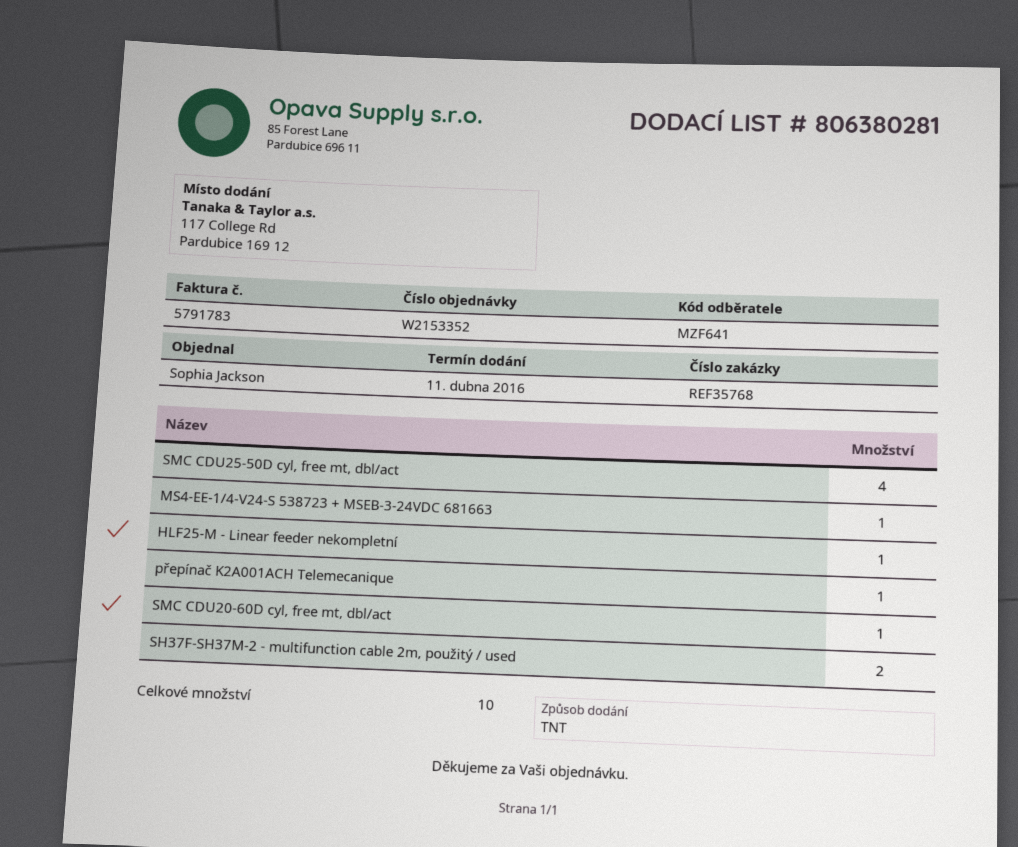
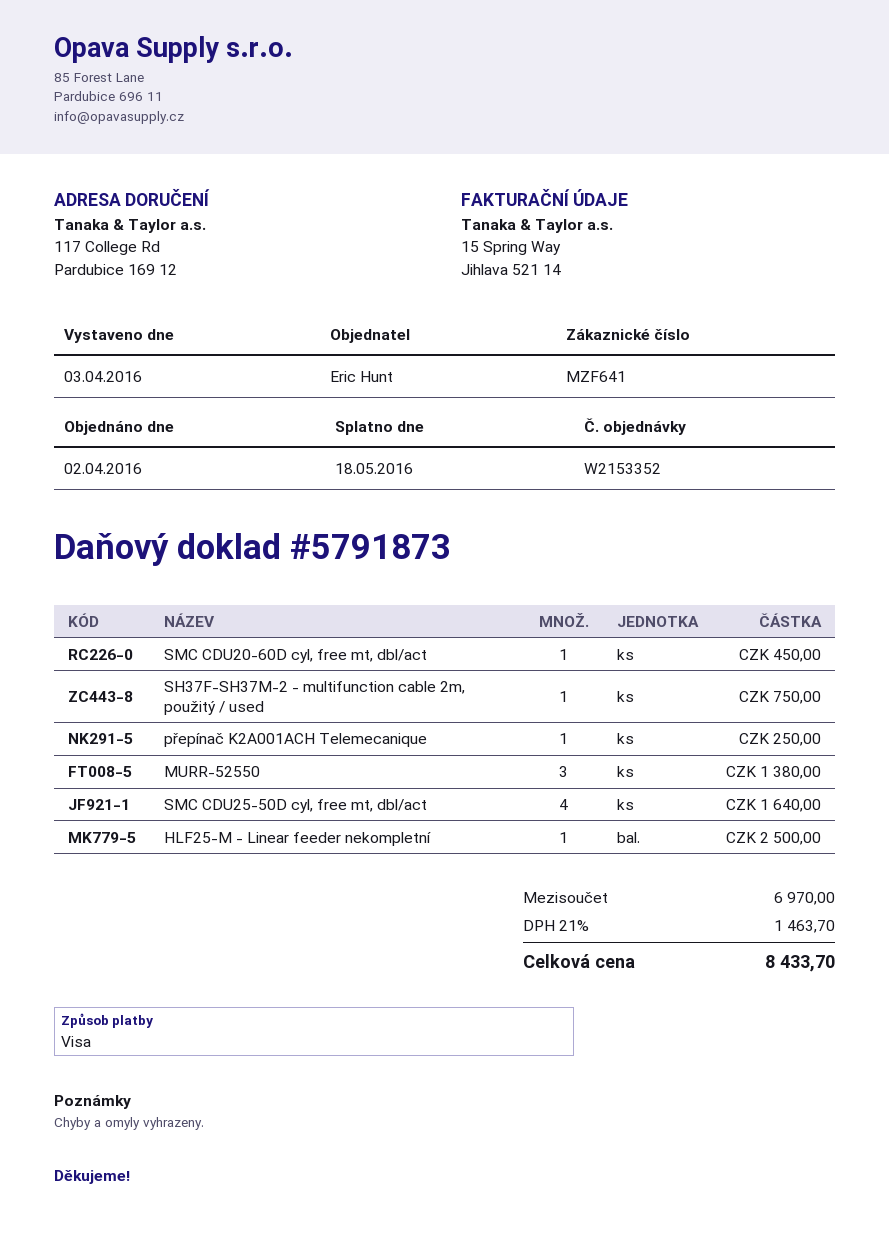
invoice number: 5791783 -> 5791873
ordered by: Sophia Jackson -> Eric Hunt
MS4-EE-1/4-V24-S 538723 + MSEB-3-24VDC 681663: 1 -> none
SH37F-SH37M-2 - multifunction cable 2m, použitý / used: 2 -> 1
MURR-52550: none -> 3

